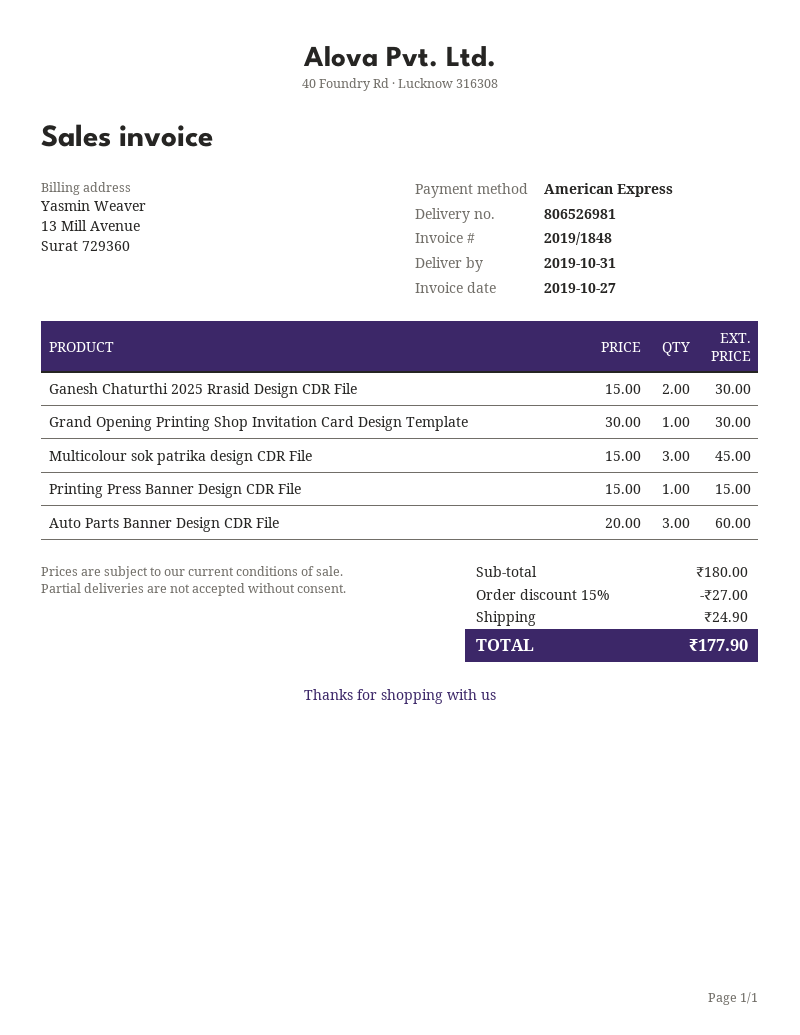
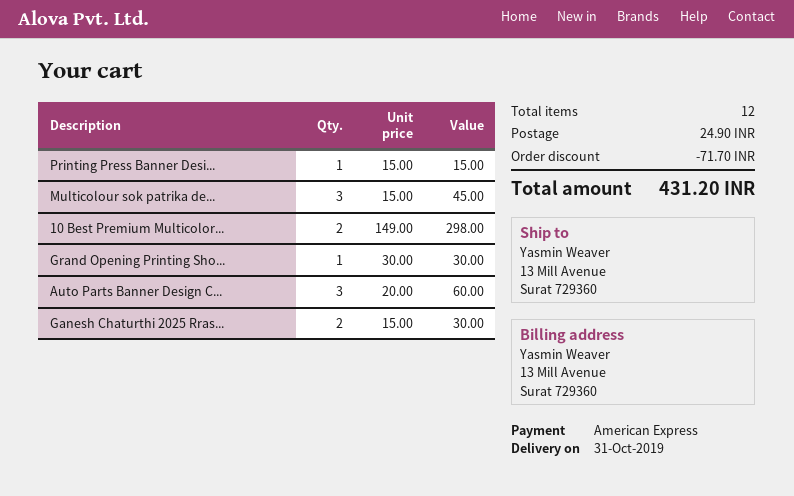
10 Best Premium Multicolor...: none -> 2 x 149.00 = 298.00
discount: 27.00 -> 71.70
total: 177.90 -> 431.20

